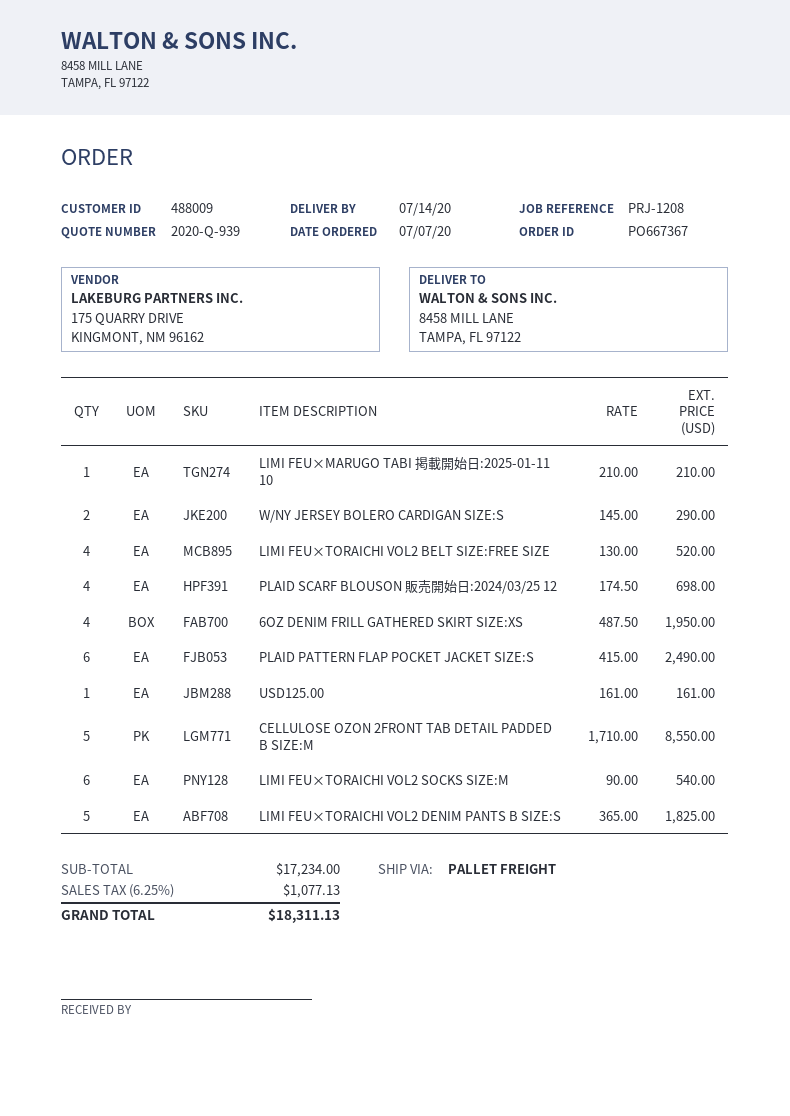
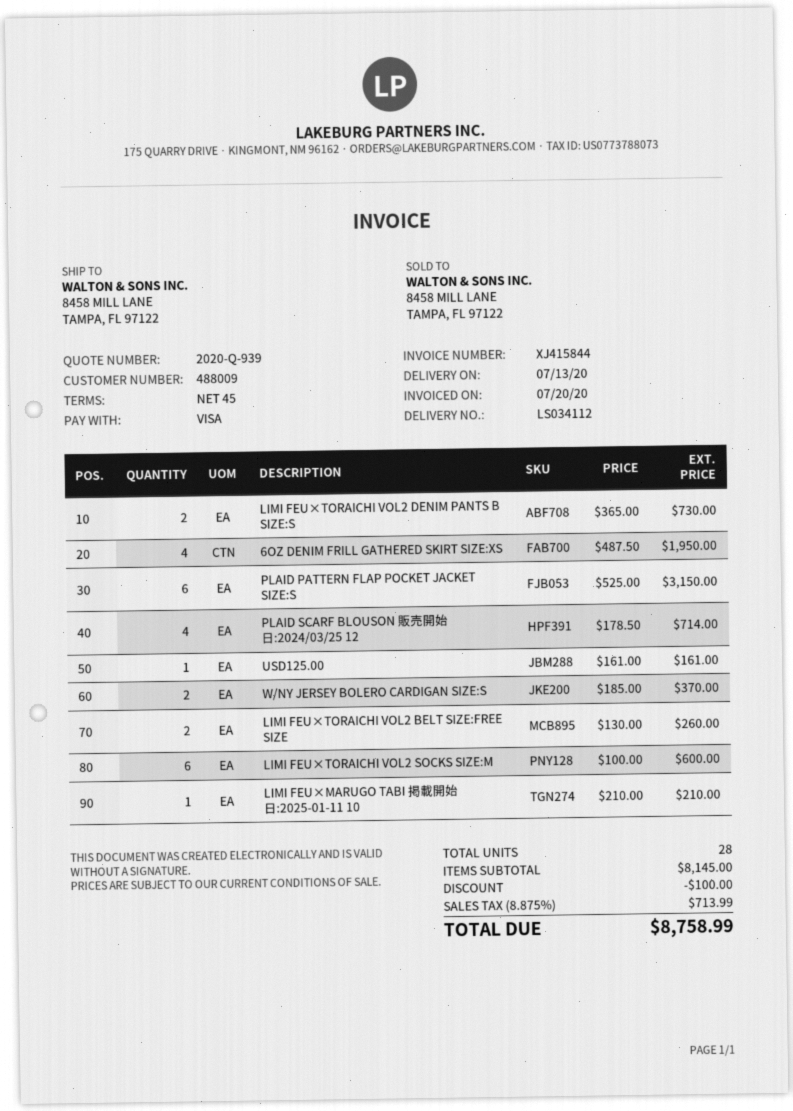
delivery date: 2020-07-14 -> 2020-07-13
W/NY JERSEY BOLERO CARDIGAN SIZE:S: 2 x 145.00 = 290.00 -> 2 x 185.00 = 370.00
LIMI FEU×TORAICHI VOL2 BELT SIZE:FREE SIZE: 4 x 130.00 = 520.00 -> 2 x 130.00 = 260.00
PLAID SCARF BLOUSON 販売開始日:2024/03/25 12: 4 x 174.50 = 698.00 -> 4 x 178.50 = 714.00
PLAID PATTERN FLAP POCKET JACKET SIZE:S: 6 x 415.00 = 2490.00 -> 6 x 525.00 = 3150.00
CELLULOSE OZON 2FRONT TAB DETAIL PADDED B SIZE:M: 5 x 1710.00 = 8550.00 -> none
LIMI FEU×TORAICHI VOL2 SOCKS SIZE:M: 6 x 90.00 = 540.00 -> 6 x 100.00 = 600.00
LIMI FEU×TORAICHI VOL2 DENIM PANTS B SIZE:S: 5 x 365.00 = 1825.00 -> 2 x 365.00 = 730.00
subtotal: 17234.00 -> 8145.00
discount: none -> 100.00
tax: 6.25% = 1077.13 -> 8.875% = 713.99
total: 18311.13 -> 8758.99

